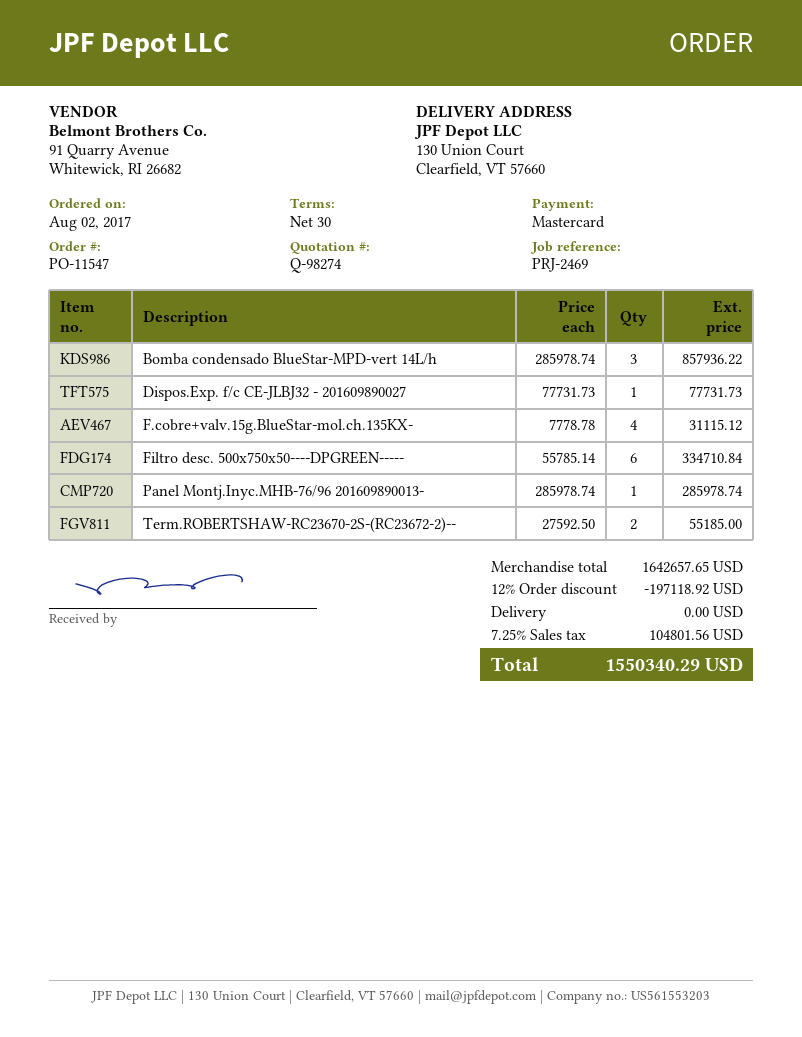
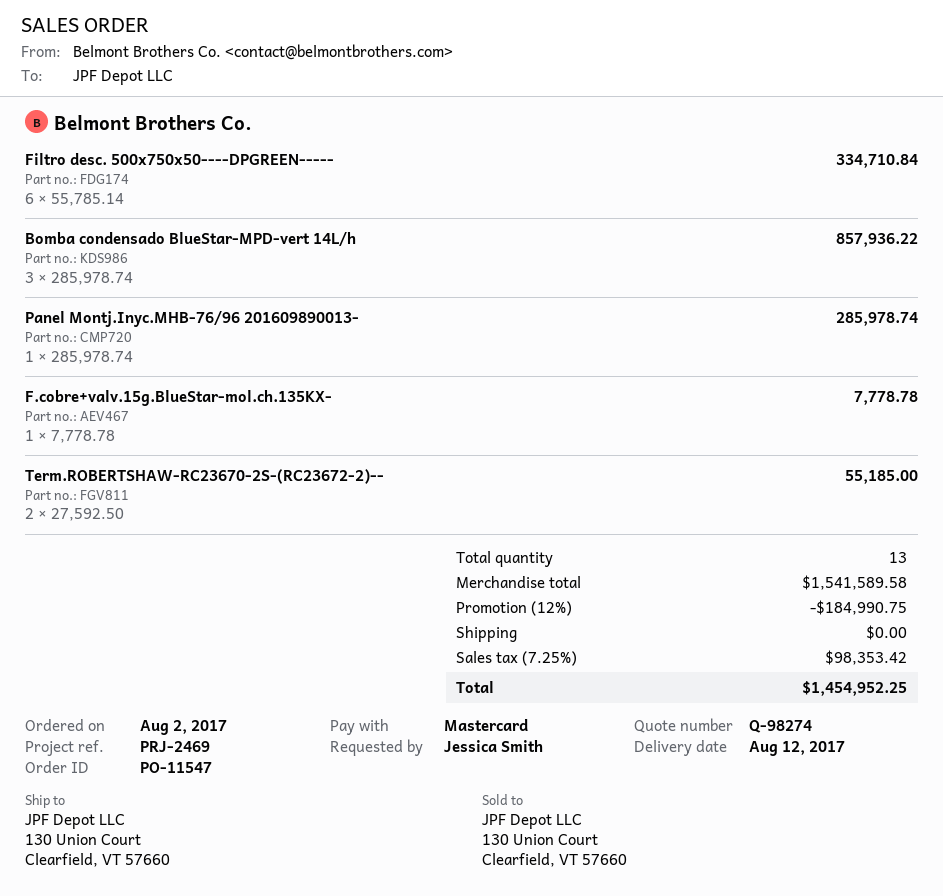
Dispos.Exp. f/c CE-JLBJ32 - 201609890027: 1 x 77731.73 = 77731.73 -> none
F.cobre+valv.15g.BlueStar-mol.ch.135KX-: 4 x 7778.78 = 31115.12 -> 1 x 7778.78 = 7778.78
subtotal: 1642657.65 -> 1541589.58
discount: 12% = 197118.92 -> 12% = 184990.75
tax: 7.25% = 104801.56 -> 7.25% = 98353.42
total: 1550340.29 -> 1454952.25

